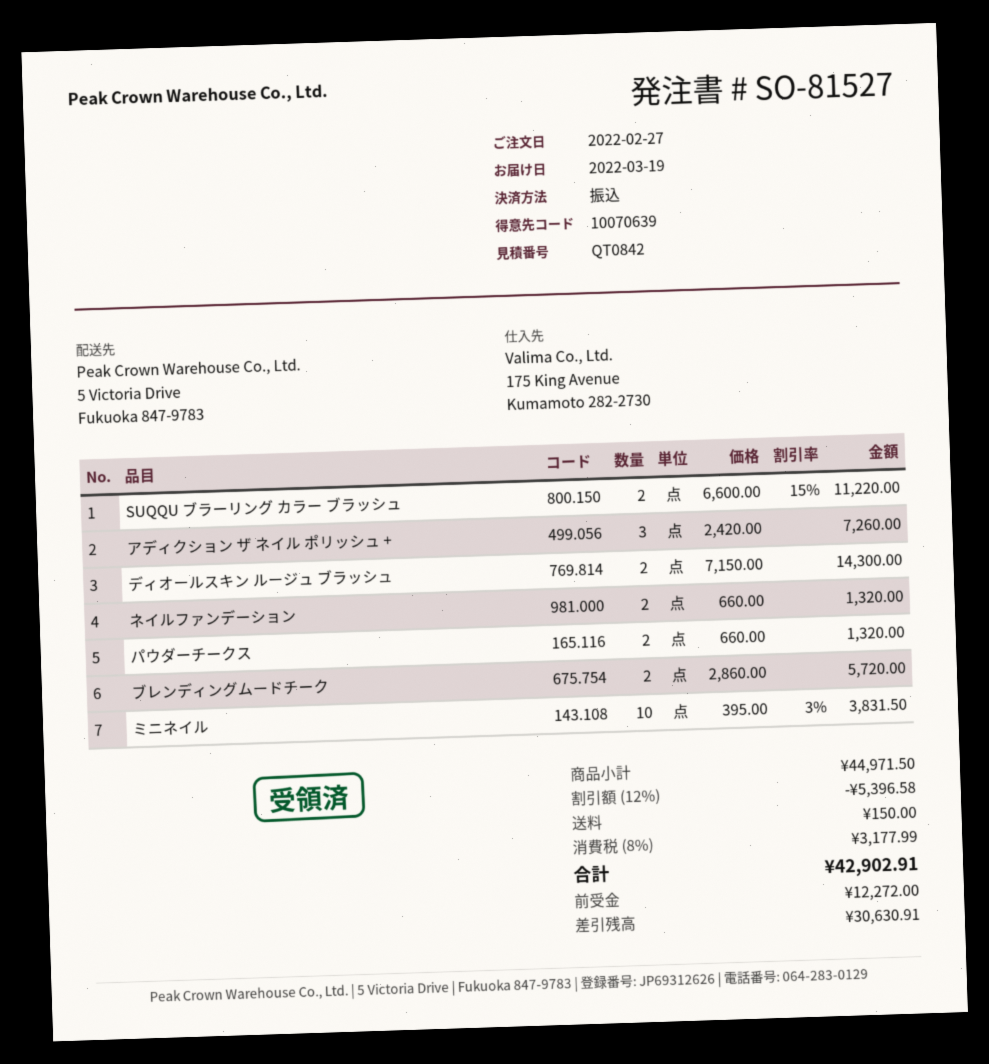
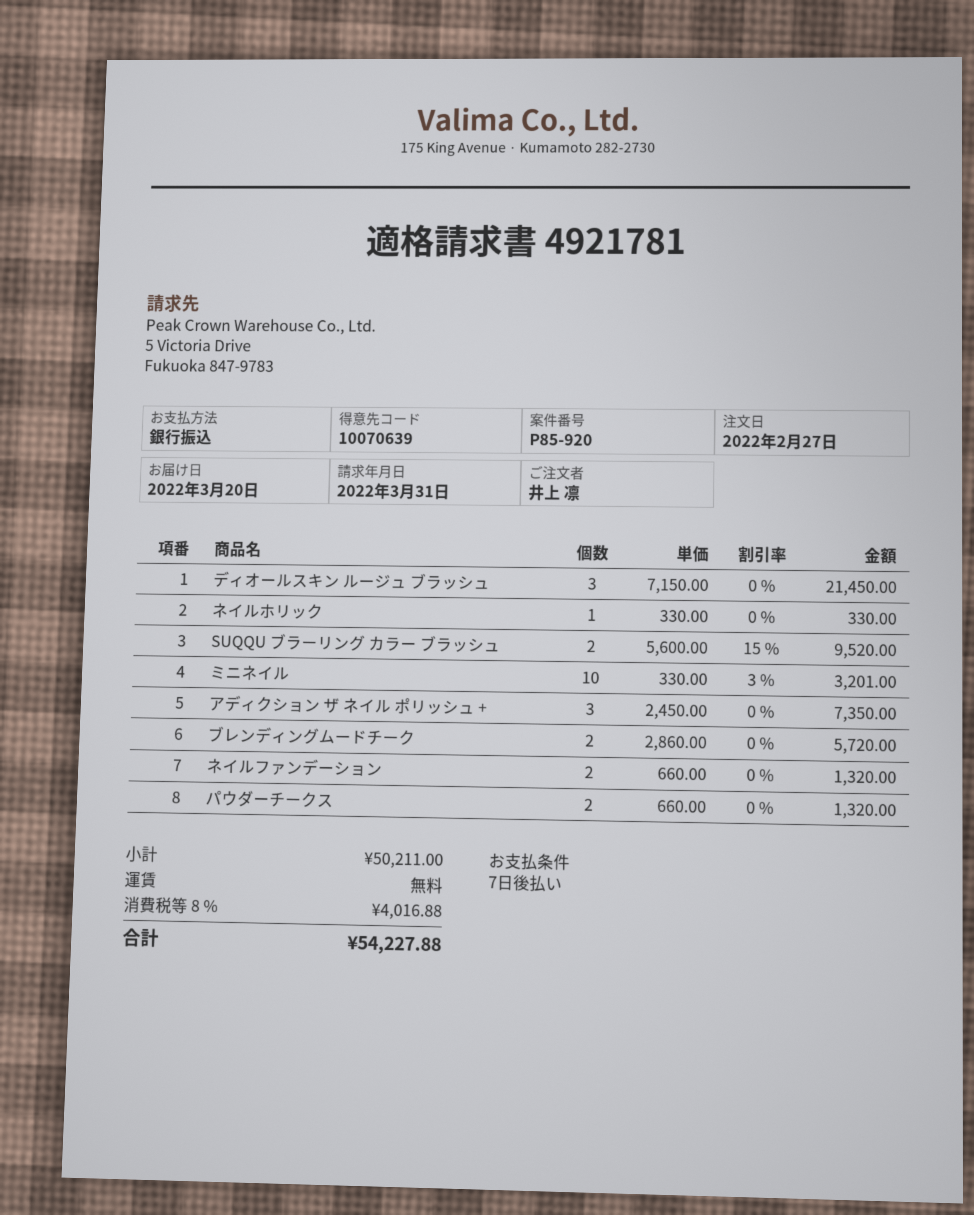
delivery date: 2022-03-19 -> 2022-03-20
SUQQU ブラーリング カラー ブラッシュ: 2 x 6600.00 - 15% = 11220.00 -> 2 x 5600.00 - 15% = 9520.00
アディクション ザ ネイル ポリッシュ +: 3 x 2420.00 = 7260.00 -> 3 x 2450.00 = 7350.00
ディオールスキン ルージュ ブラッシュ: 2 x 7150.00 = 14300.00 -> 3 x 7150.00 = 21450.00
ミニネイル: 10 x 395.00 - 3% = 3831.50 -> 10 x 330.00 - 3% = 3201.00
ネイルホリック: none -> 1 x 330.00 = 330.00
subtotal: 44971.50 -> 50211.00
discount: 12% = 5396.58 -> none
shipping: 150.00 -> 0.00
tax: 8% = 3177.99 -> 8% = 4016.88
total: 42902.91 -> 54227.88

